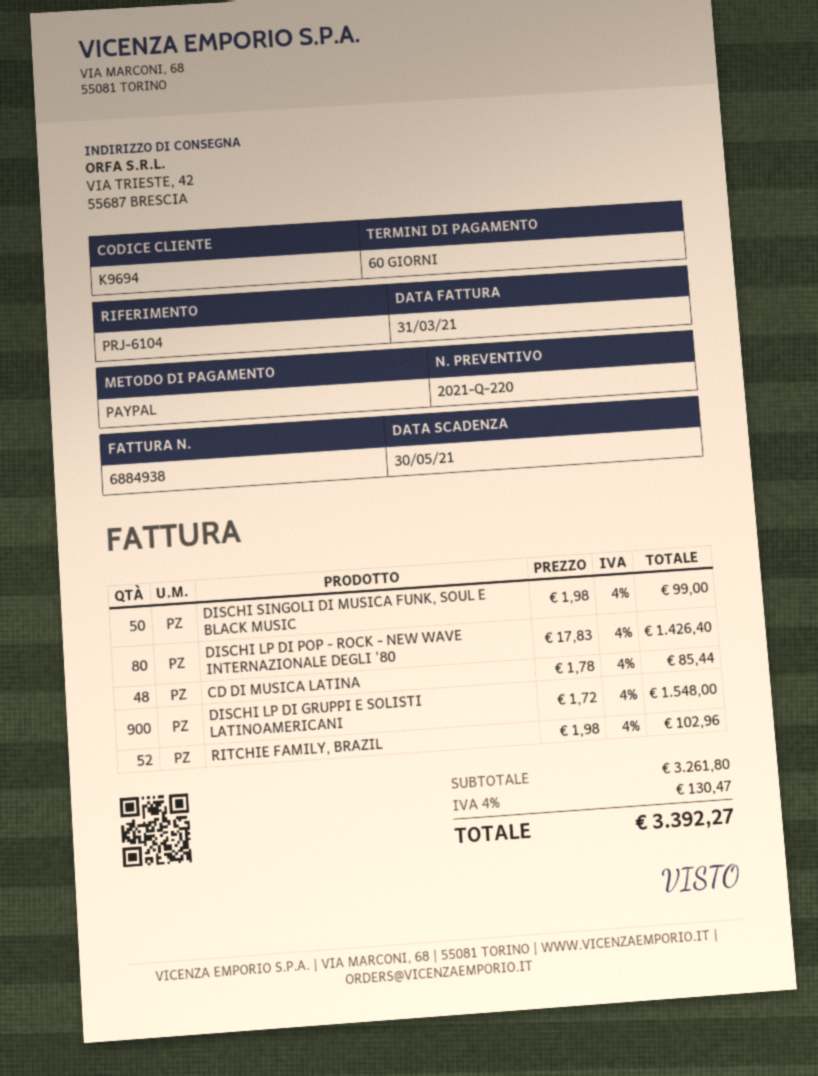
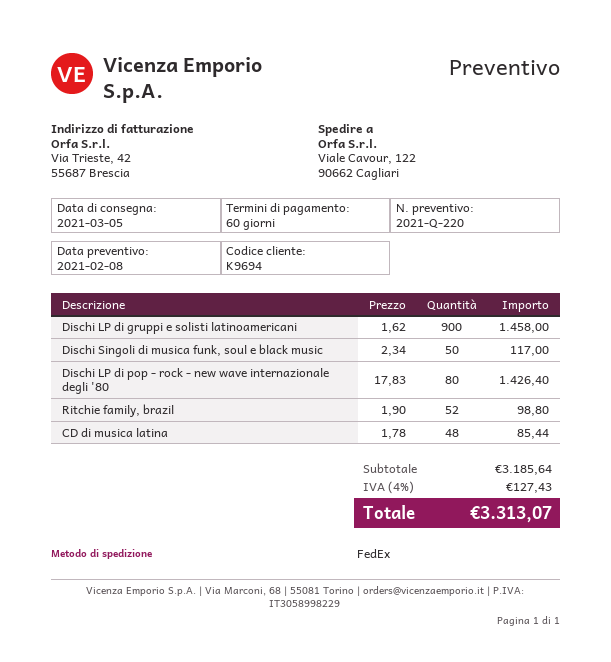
ship to: VIA TRIESTE, 42, 55687 BRESCIA -> Viale Cavour, 122, 90662 Cagliari
DISCHI SINGOLI DI MUSICA FUNK, SOUL E BLACK MUSIC: 50 x 1.98 = 99.00 -> 50 x 2.34 = 117.00
DISCHI LP DI GRUPPI E SOLISTI LATINOAMERICANI: 900 x 1.72 = 1548.00 -> 900 x 1.62 = 1458.00
RITCHIE FAMILY, BRAZIL: 52 x 1.98 = 102.96 -> 52 x 1.90 = 98.80
subtotal: 3261.80 -> 3185.64
tax: 4% = 130.47 -> 4% = 127.43
total: 3392.27 -> 3313.07

